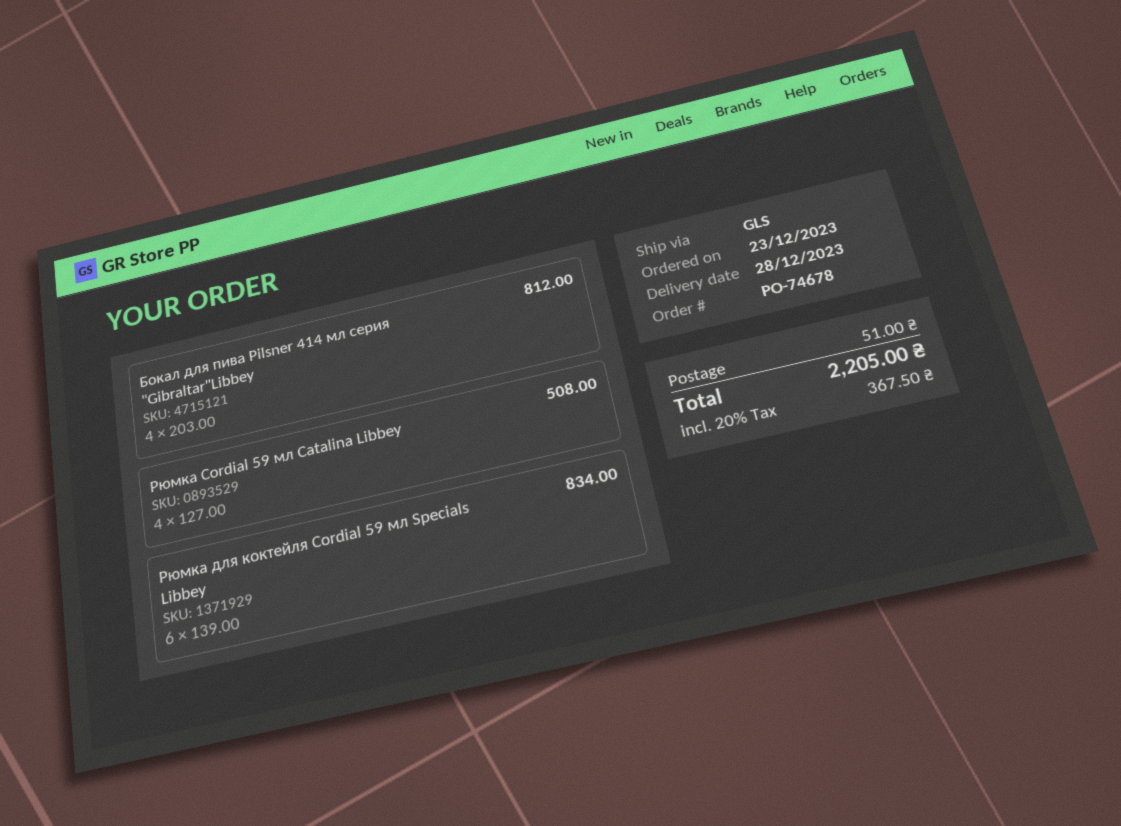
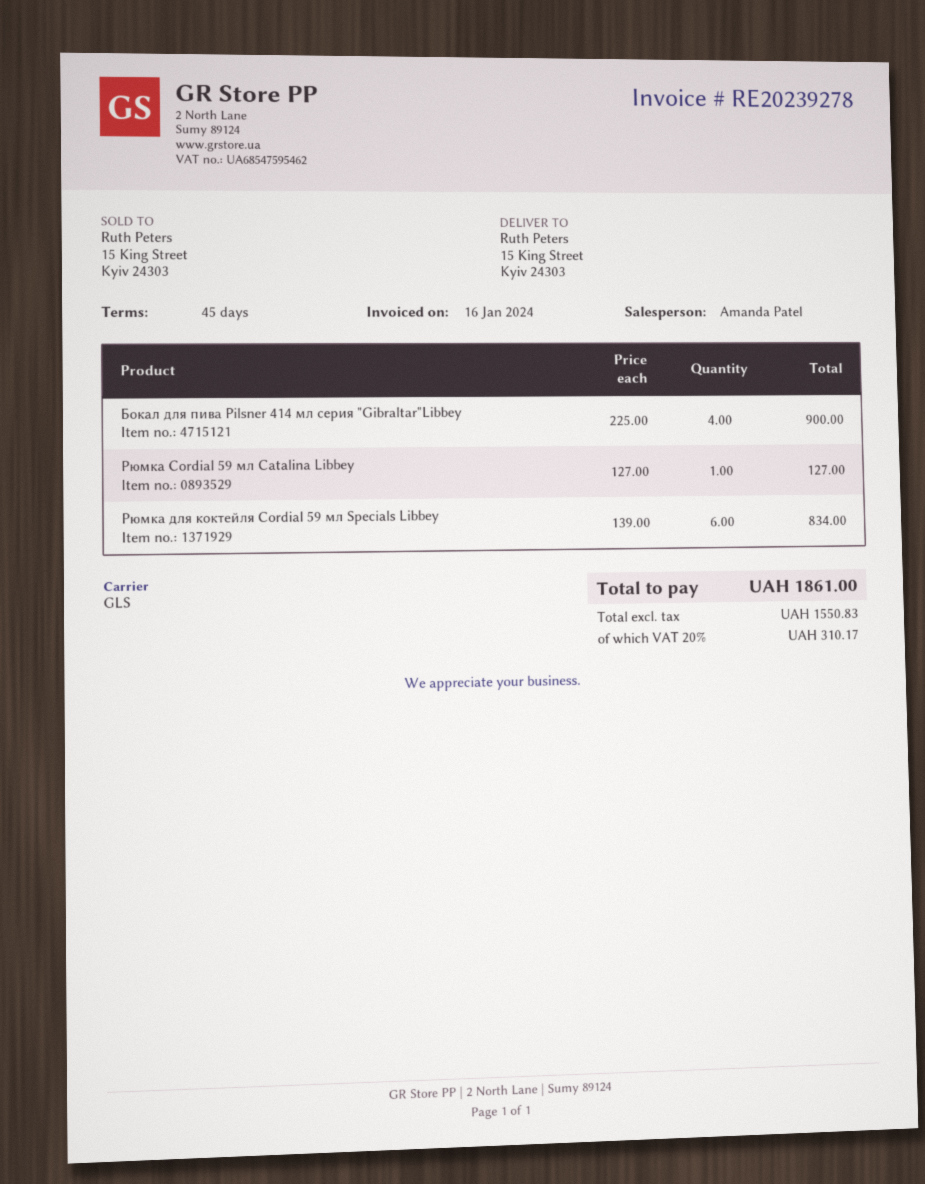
Бокал для пива Pilsner 414 мл серия "Gibraltar"Libbey: 4 x 203.00 = 812.00 -> 4 x 225.00 = 900.00
Рюмка Cordial 59 мл Catalina Libbey: 4 x 127.00 = 508.00 -> 1 x 127.00 = 127.00
shipping: 51.00 -> none
tax: 20% = 367.50 -> 20% = 310.17
total: 2205.00 -> 1861.00

